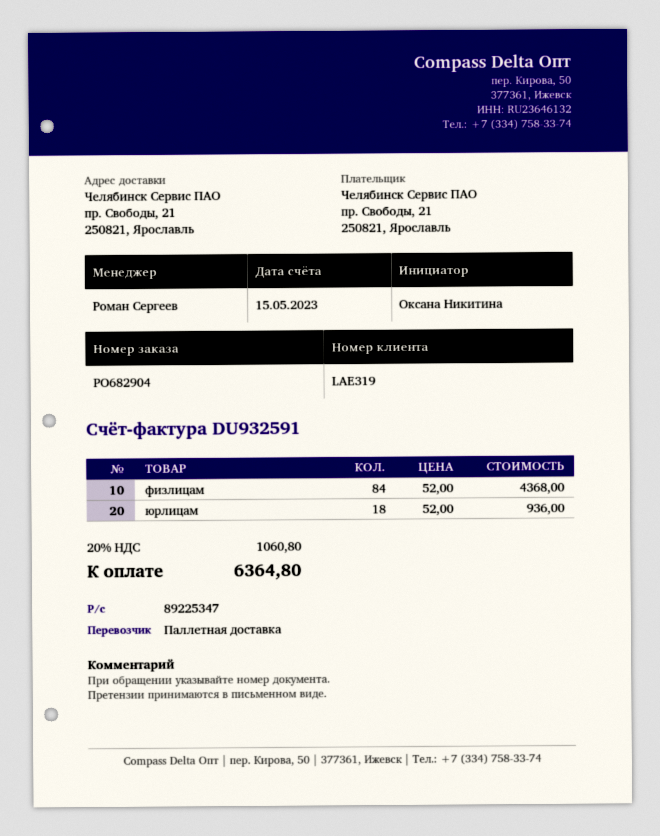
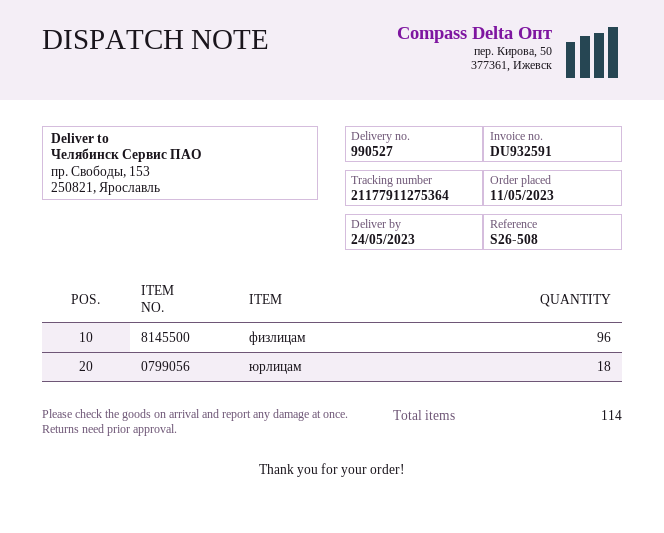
ship to: пр. Свободы, 21, 250821, Ярославль -> пр. Свободы, 153, 250821, Ярославль
физлицам: 84 -> 96

